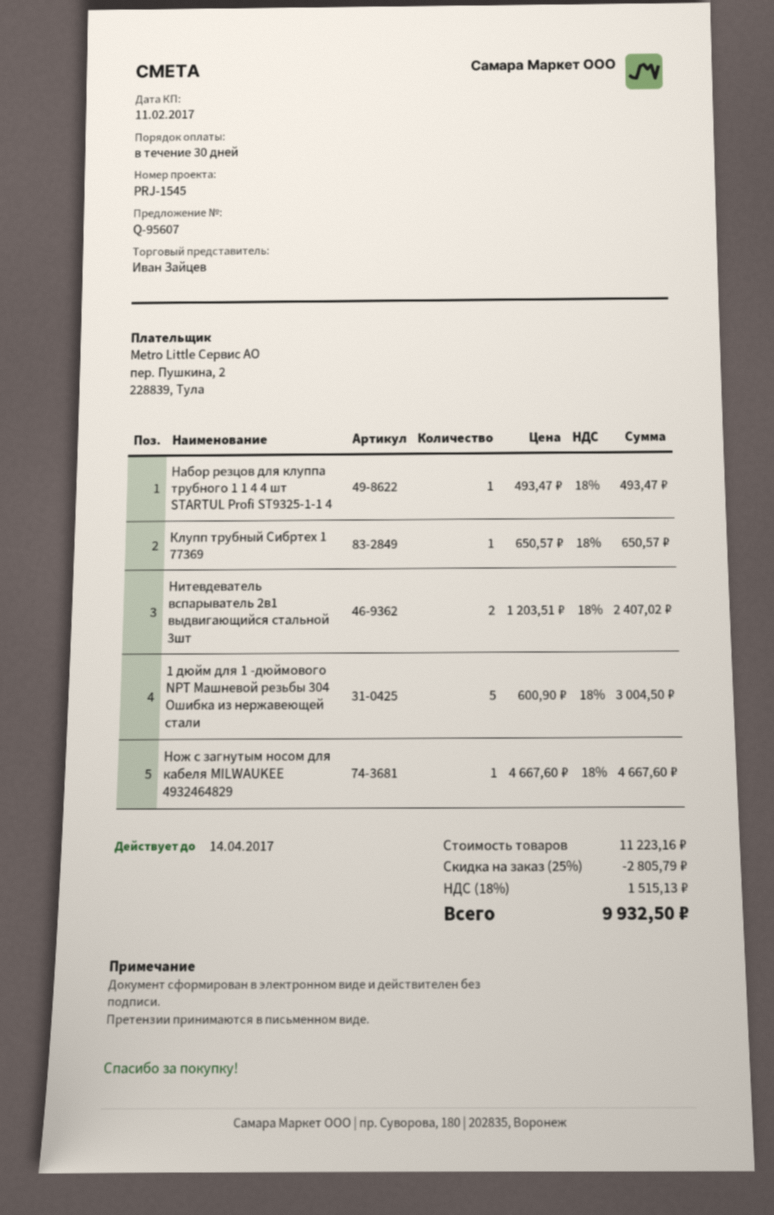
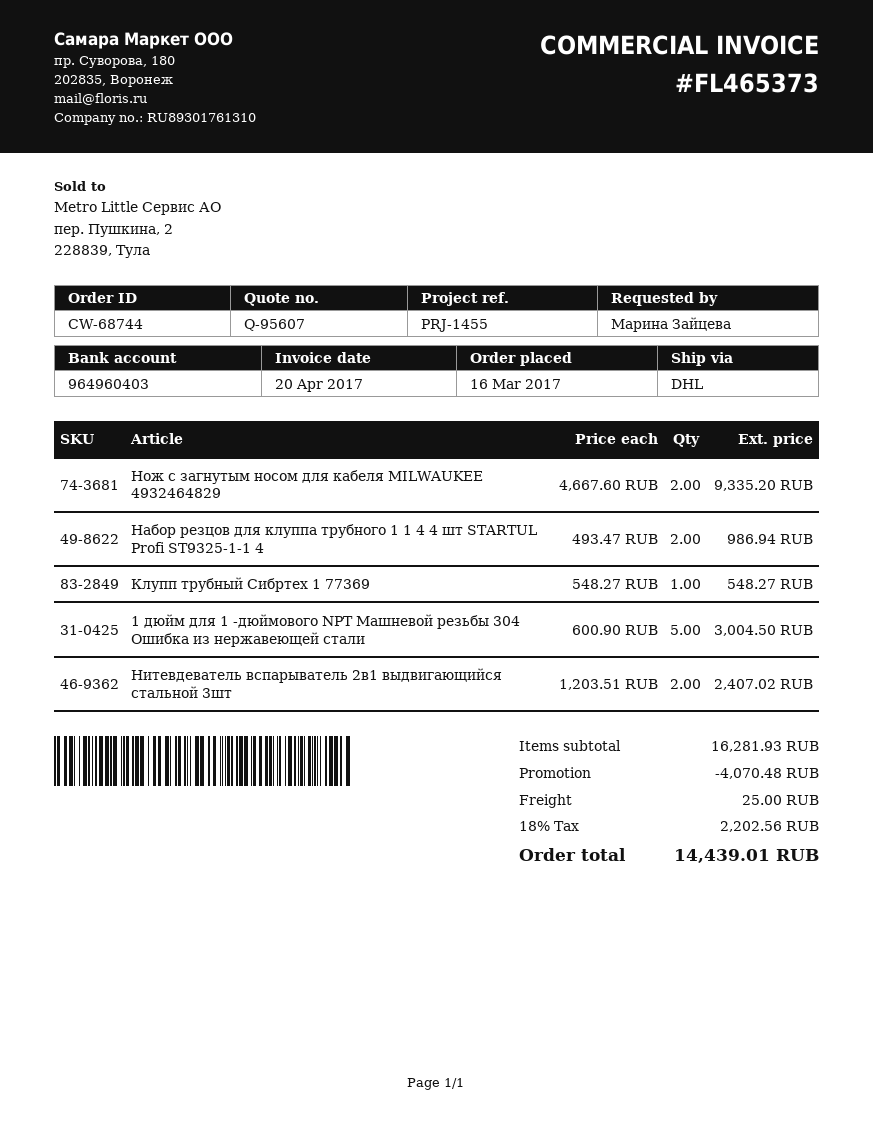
reference: PRJ-1545 -> PRJ-1455
Набор резцов для клуппа трубного 1 1 4 4 шт STARTUL Profi ST9325-1-1 4: 1 x 493.47 = 493.47 -> 2 x 493.47 = 986.94
Клупп трубный Сибртех 1 77369: 1 x 650.57 = 650.57 -> 1 x 548.27 = 548.27
Нож с загнутым носом для кабеля MILWAUKEE 4932464829: 1 x 4667.60 = 4667.60 -> 2 x 4667.60 = 9335.20
subtotal: 11223.16 -> 16281.93
discount: 2805.79 -> 4070.48
shipping: none -> 25.00
tax: 18% = 1515.13 -> 18% = 2202.56
total: 9932.50 -> 14439.01

